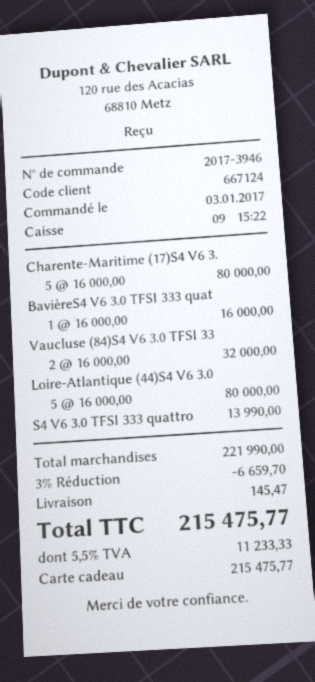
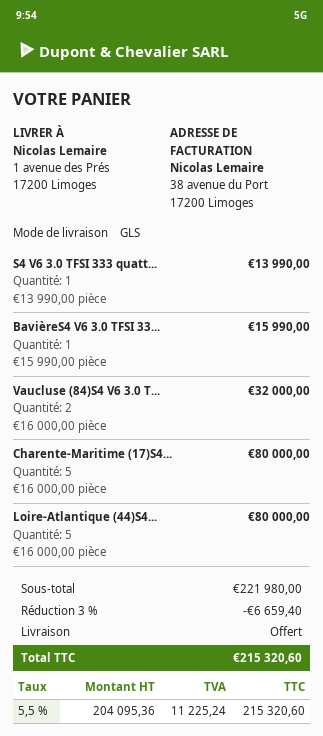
BavièreS4 V6 3.0 TFSI 333 quat: 1 x 16000.00 = 16000.00 -> 1 x 15990.00 = 15990.00
subtotal: 221990.00 -> 221980.00
discount: 3% = 6659.70 -> 3% = 6659.40
shipping: 145.47 -> 0.00
tax: 5.5% = 11233.33 -> 5.5% = 11225.24
total: 215475.77 -> 215320.60

